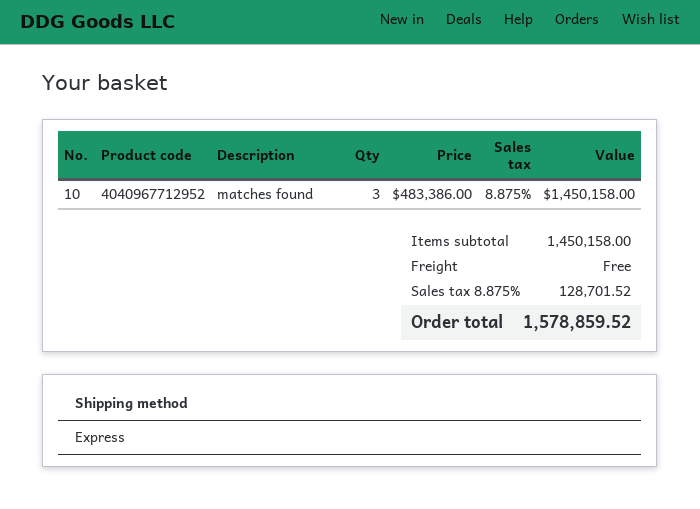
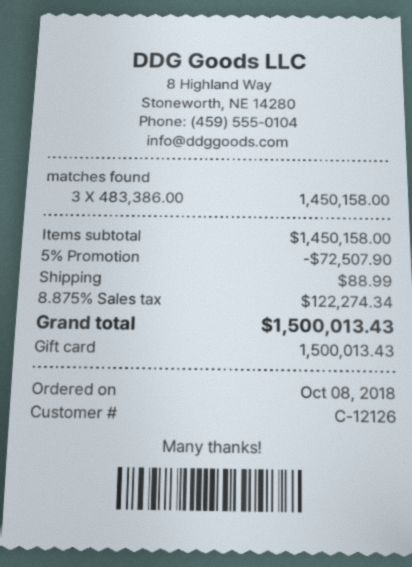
discount: none -> 5% = 72507.90
shipping: 0.00 -> 88.99
tax: 8.875% = 128701.52 -> 8.875% = 122274.34
total: 1578859.52 -> 1500013.43

